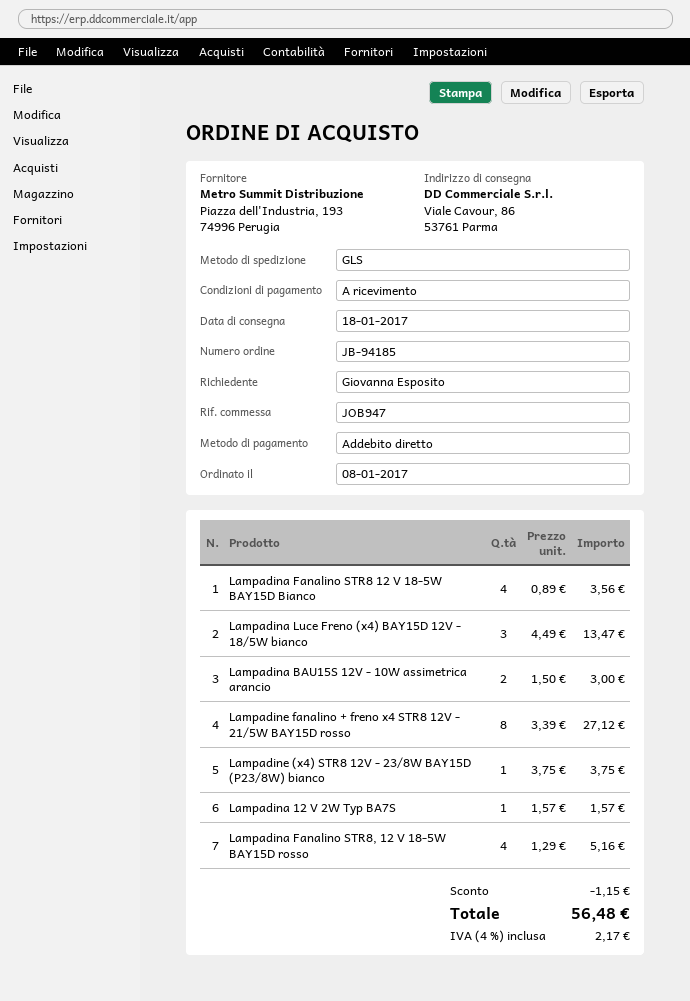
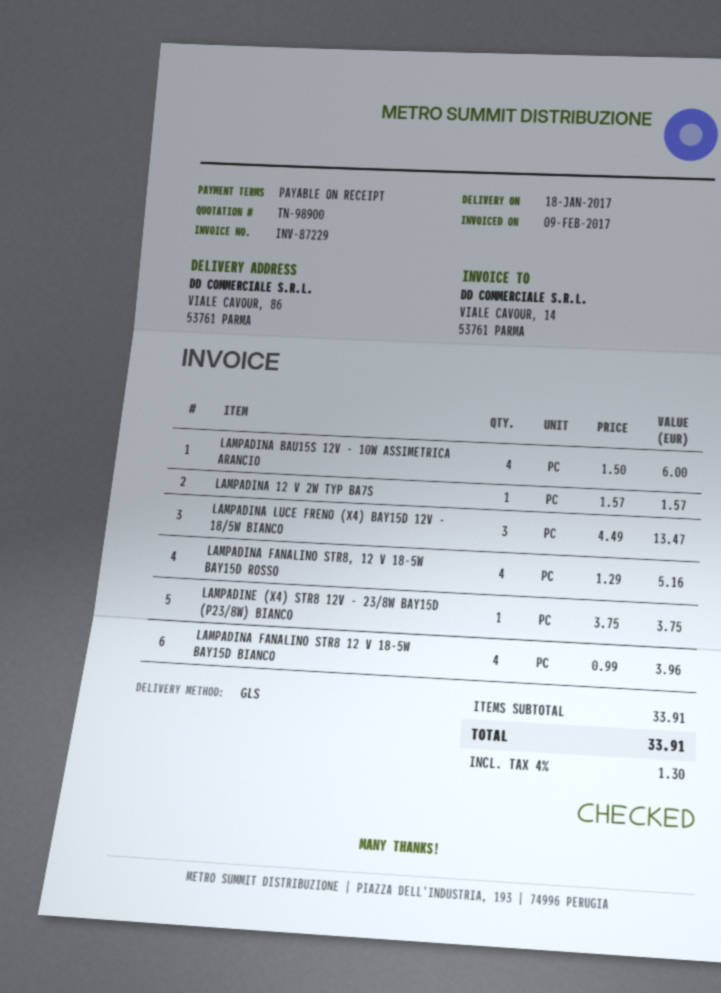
Lampadina Fanalino STR8 12 V 18-5W BAY15D Bianco: 4 x 0.89 = 3.56 -> 4 x 0.99 = 3.96
Lampadina BAU15S 12V - 10W assimetrica arancio: 2 x 1.50 = 3.00 -> 4 x 1.50 = 6.00
Lampadine fanalino + freno x4 STR8 12V - 21/5W BAY15D rosso: 8 x 3.39 = 27.12 -> none
discount: 1.15 -> none
tax: 4% = 2.17 -> 4% = 1.30
total: 56.48 -> 33.91

